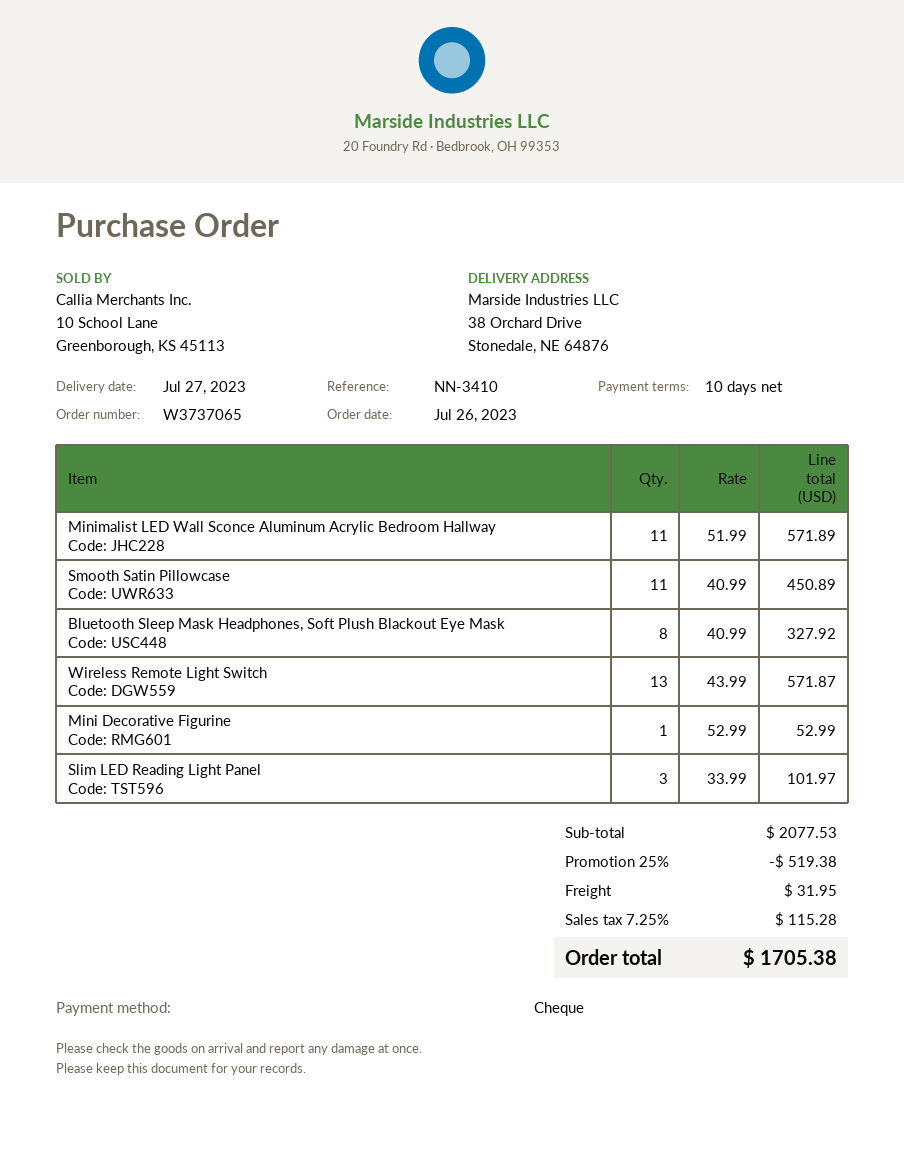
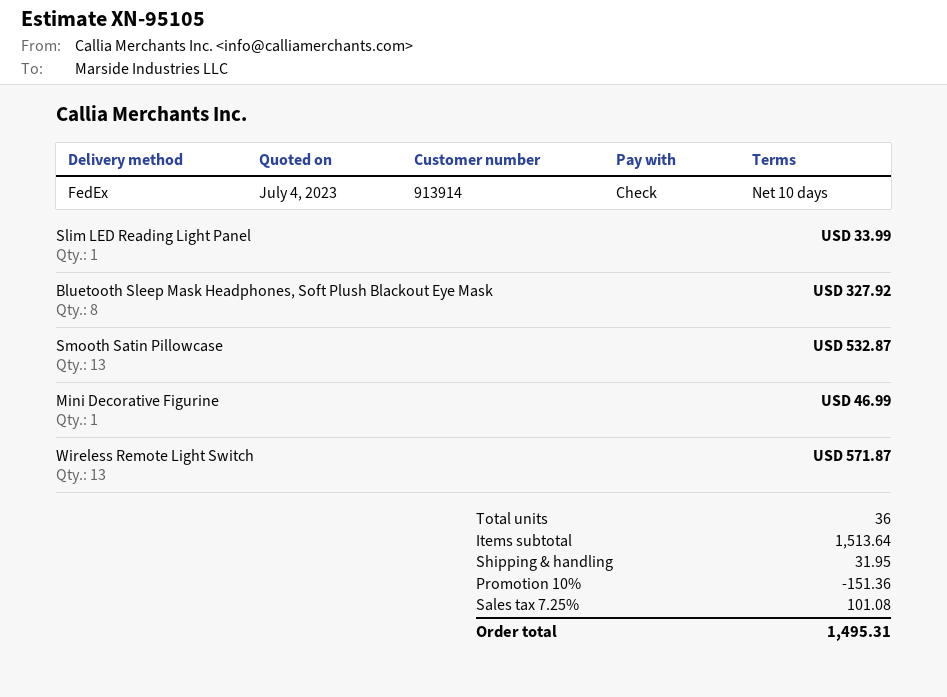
Minimalist LED Wall Sconce Aluminum Acrylic Bedroom Hallway: 11 for 571.89 -> none
Smooth Satin Pillowcase: 11 for 450.89 -> 13 for 532.87
Mini Decorative Figurine: 1 for 52.99 -> 1 for 46.99
Slim LED Reading Light Panel: 3 for 101.97 -> 1 for 33.99
subtotal: 2077.53 -> 1513.64
discount: 25% = 519.38 -> 10% = 151.36
tax: 7.25% = 115.28 -> 7.25% = 101.08
total: 1705.38 -> 1495.31

